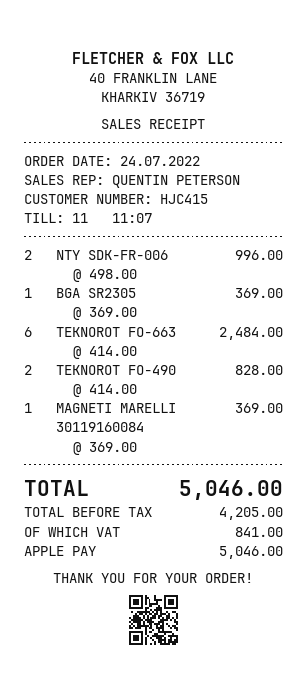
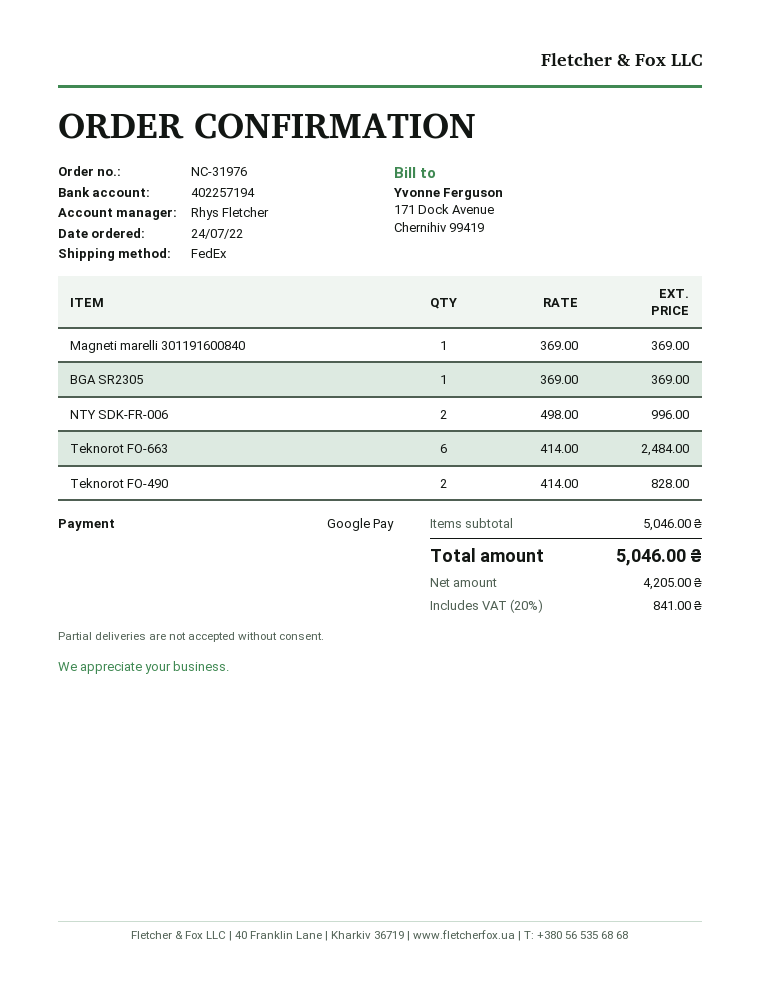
sales rep: QUENTIN PETERSON -> Rhys Fletcher
payment method: Apple Pay -> Google Pay

